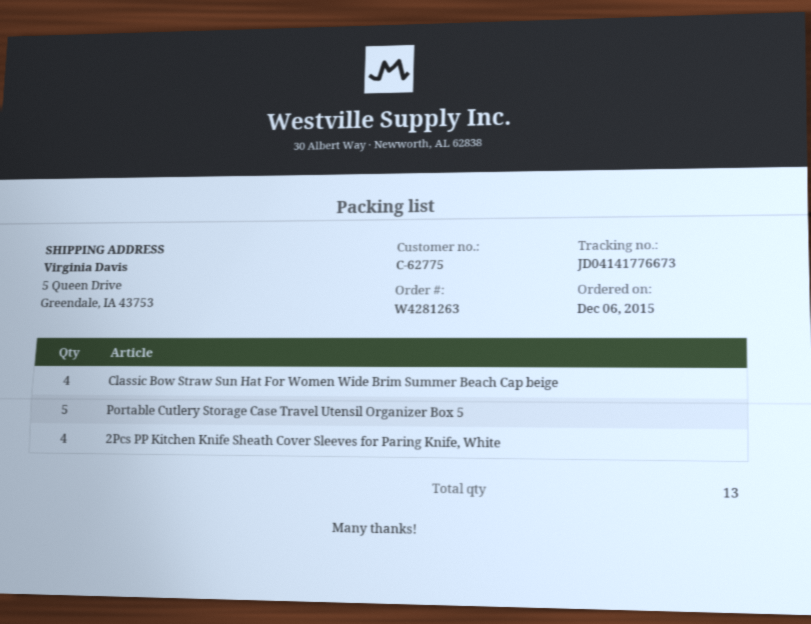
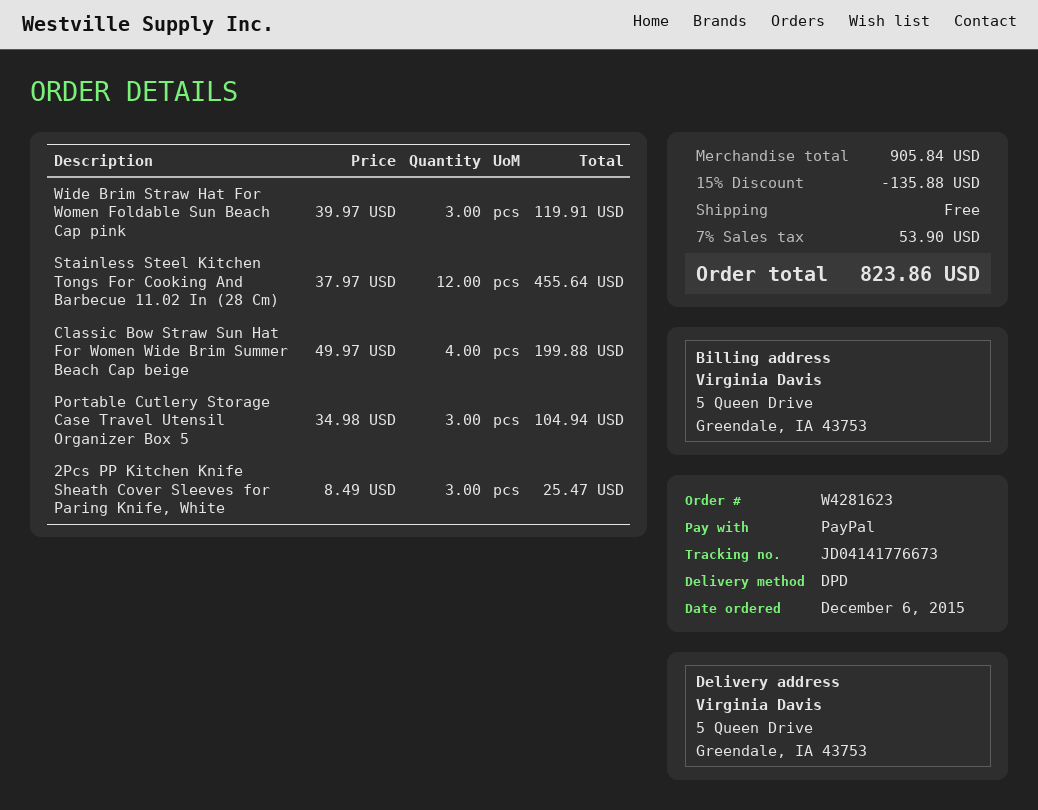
order number: W4281263 -> W4281623
Portable Cutlery Storage Case Travel Utensil Organizer Box 5: 5 -> 3
2Pcs PP Kitchen Knife Sheath Cover Sleeves for Paring Knife, White: 4 -> 3
Wide Brim Straw Hat For Women Foldable Sun Beach Cap pink: none -> 3
Stainless Steel Kitchen Tongs For Cooking And Barbecue 11.02 In (28 Cm): none -> 12

